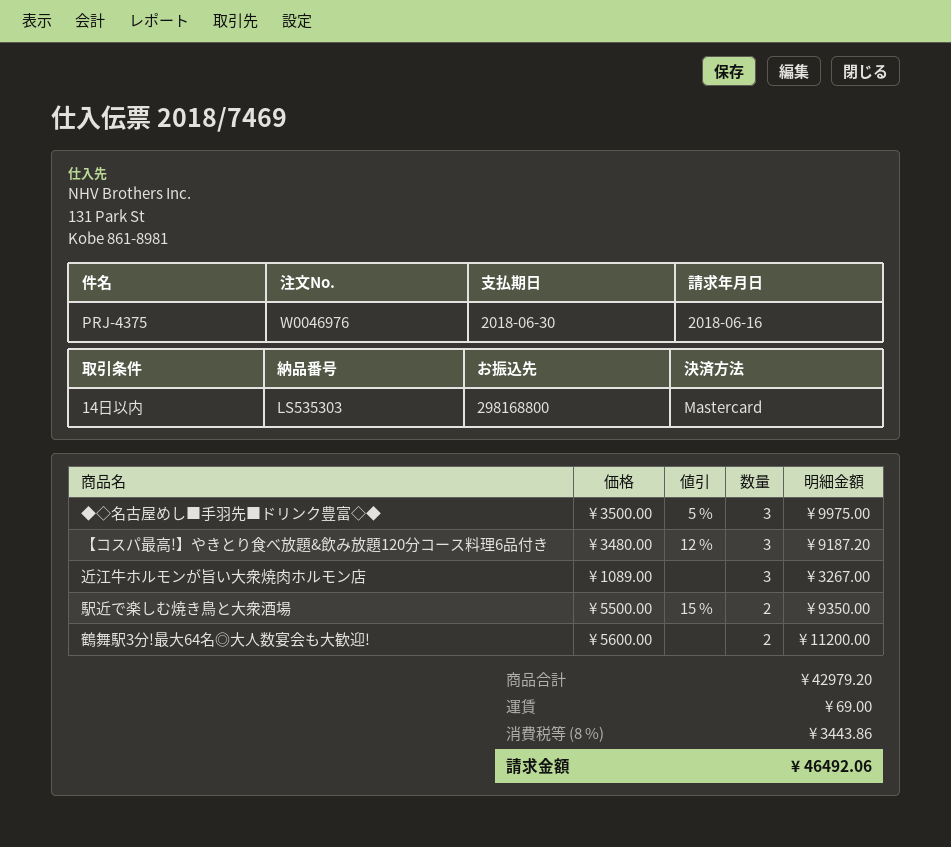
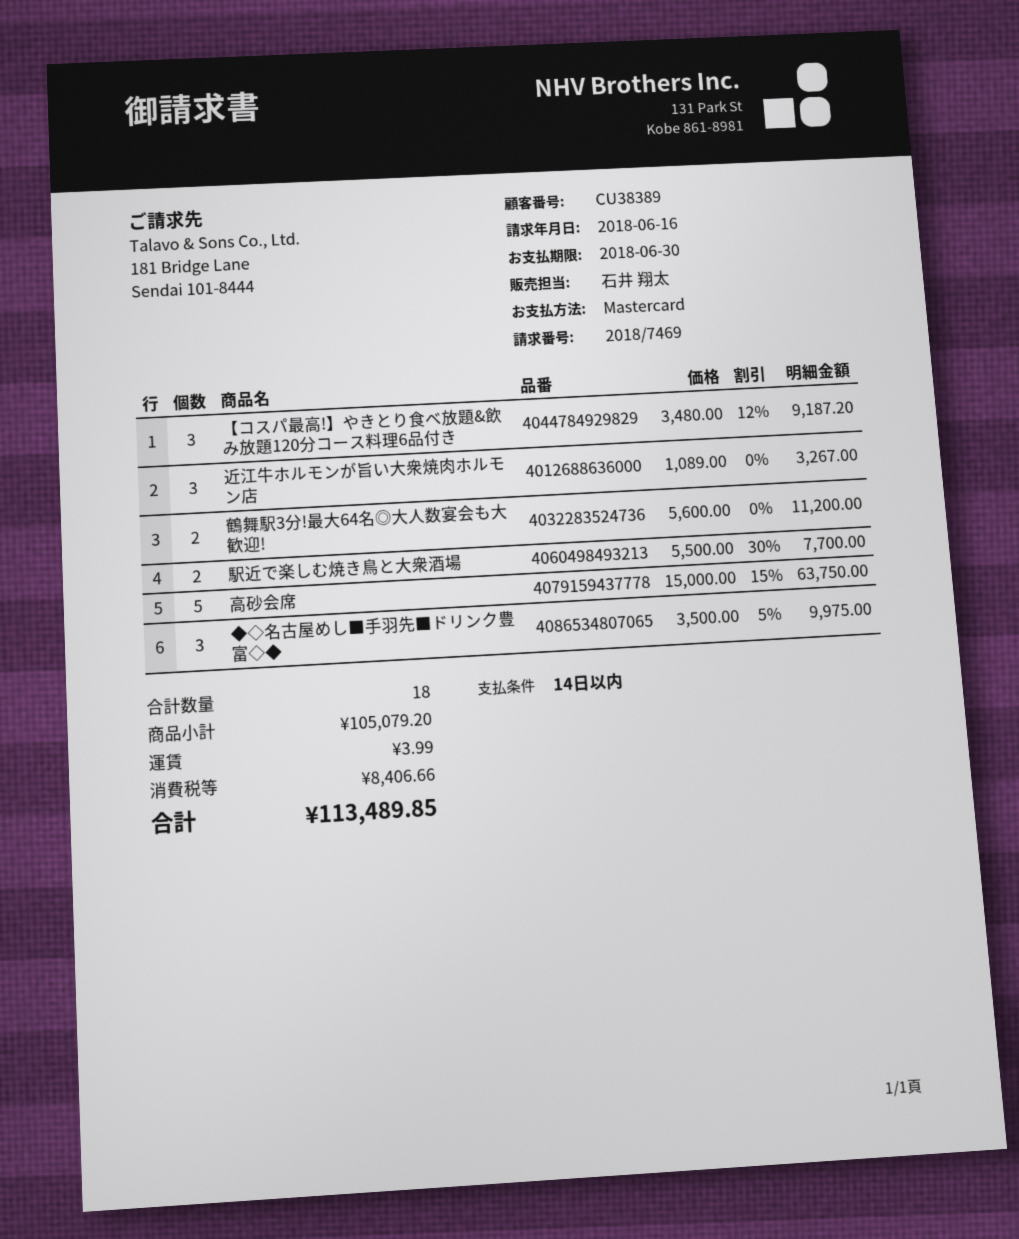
駅近で楽しむ焼き鳥と大衆酒場: 2 x 5500.00 - 15% = 9350.00 -> 2 x 5500.00 - 30% = 7700.00
高砂会席: none -> 5 x 15000.00 - 15% = 63750.00
subtotal: 42979.20 -> 105079.20
shipping: 69.00 -> 3.99
tax: 3443.86 -> 8406.66
total: 46492.06 -> 113489.85

